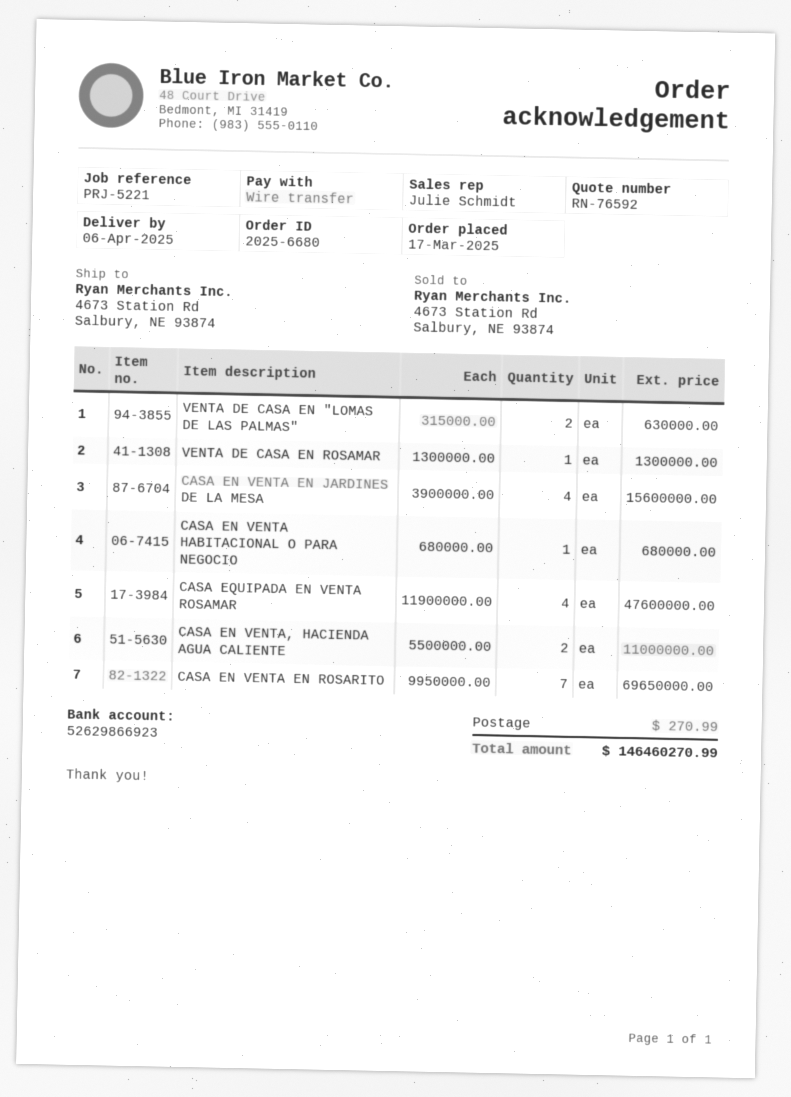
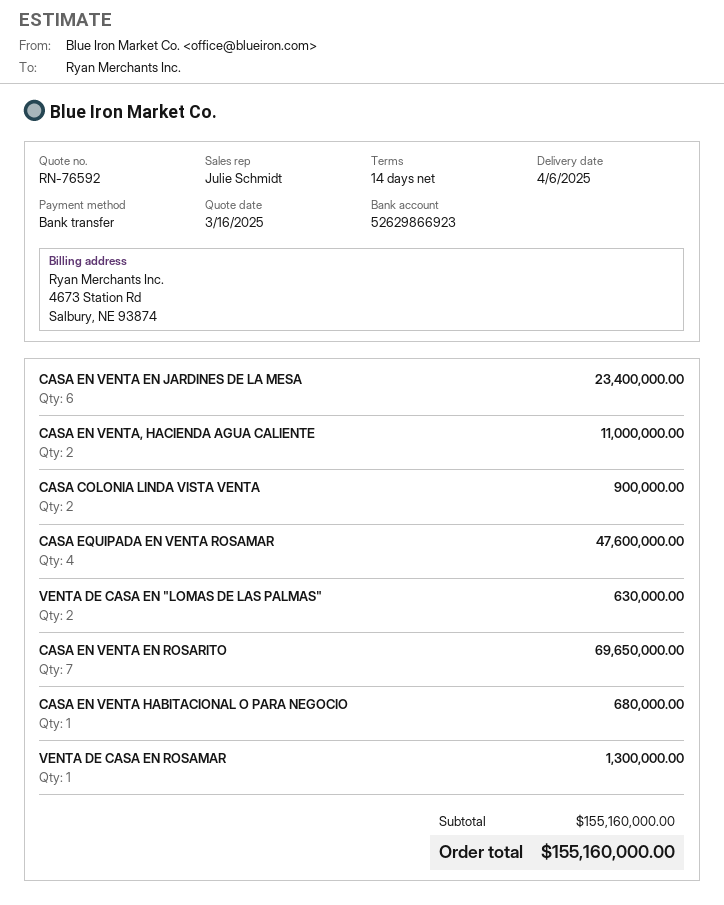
CASA EN VENTA EN JARDINES DE LA MESA: 4 for 15600000.00 -> 6 for 23400000.00
CASA COLONIA LINDA VISTA VENTA: none -> 2 for 900000.00
shipping: 270.99 -> none
total: 146460270.99 -> 155160000.00

